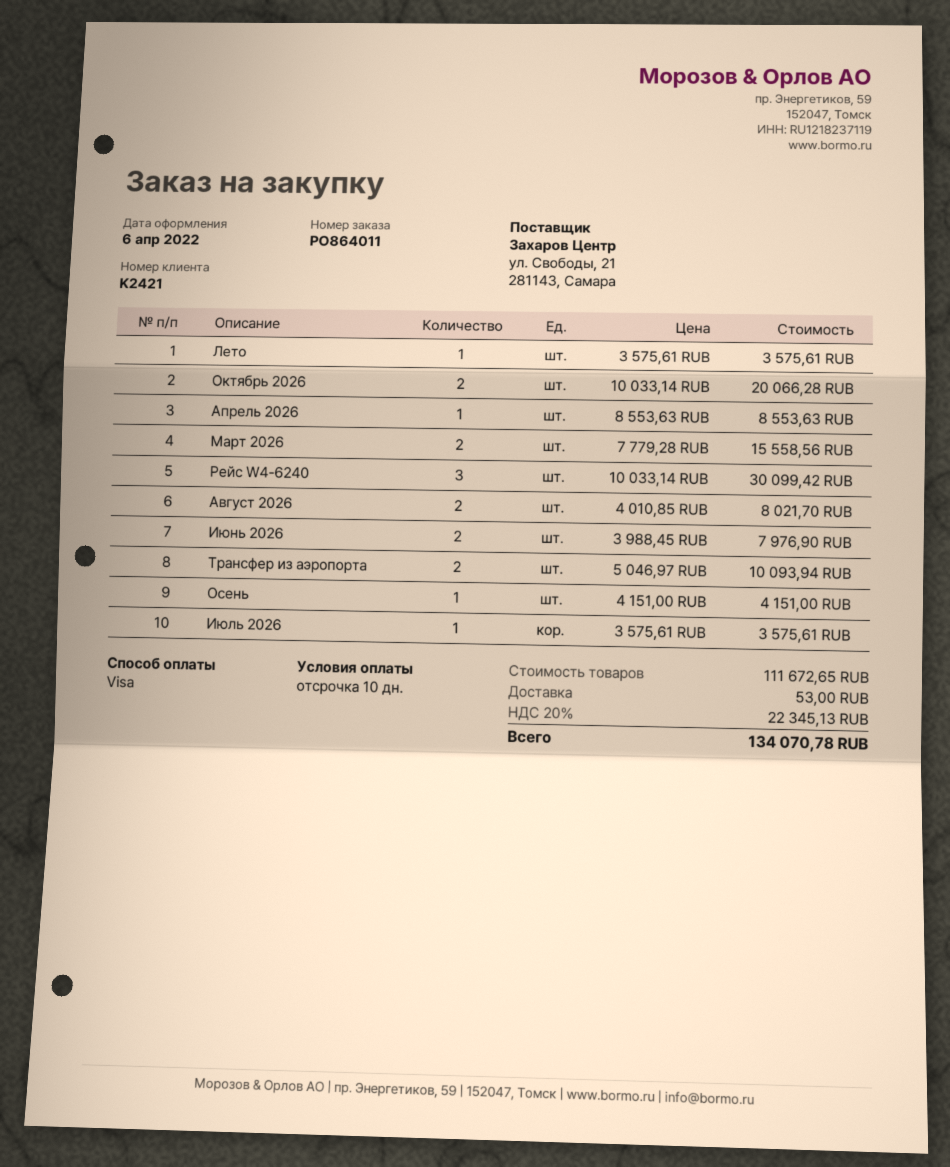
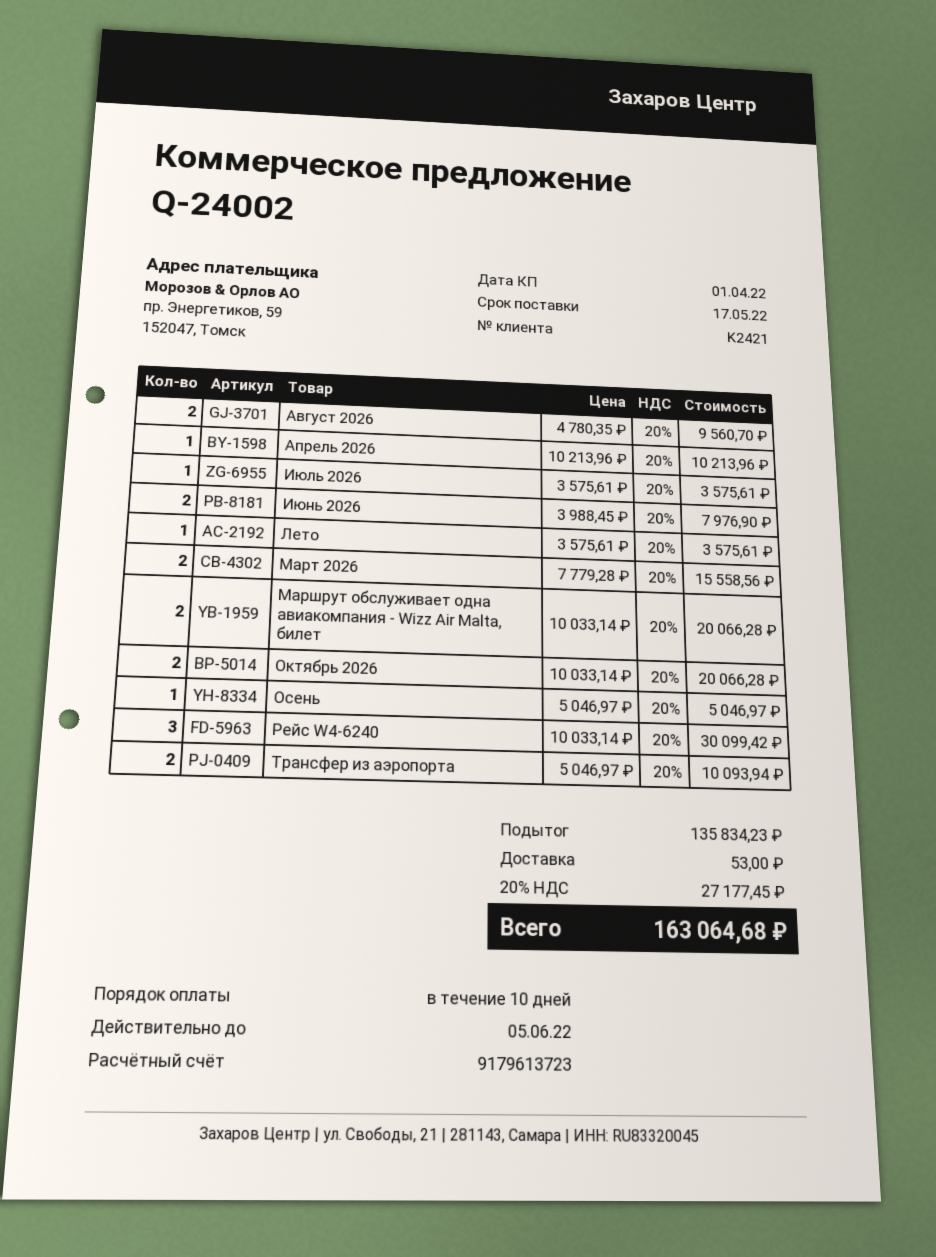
Апрель 2026: 1 x 8553.63 = 8553.63 -> 1 x 10213.96 = 10213.96
Август 2026: 2 x 4010.85 = 8021.70 -> 2 x 4780.35 = 9560.70
Осень: 1 x 4151.00 = 4151.00 -> 1 x 5046.97 = 5046.97
Маршрут обслуживает одна авиакомпания - Wizz Air Malta, билет: none -> 2 x 10033.14 = 20066.28
subtotal: 111672.65 -> 135834.23
tax: 20% = 22345.13 -> 20% = 27177.45
total: 134070.78 -> 163064.68

